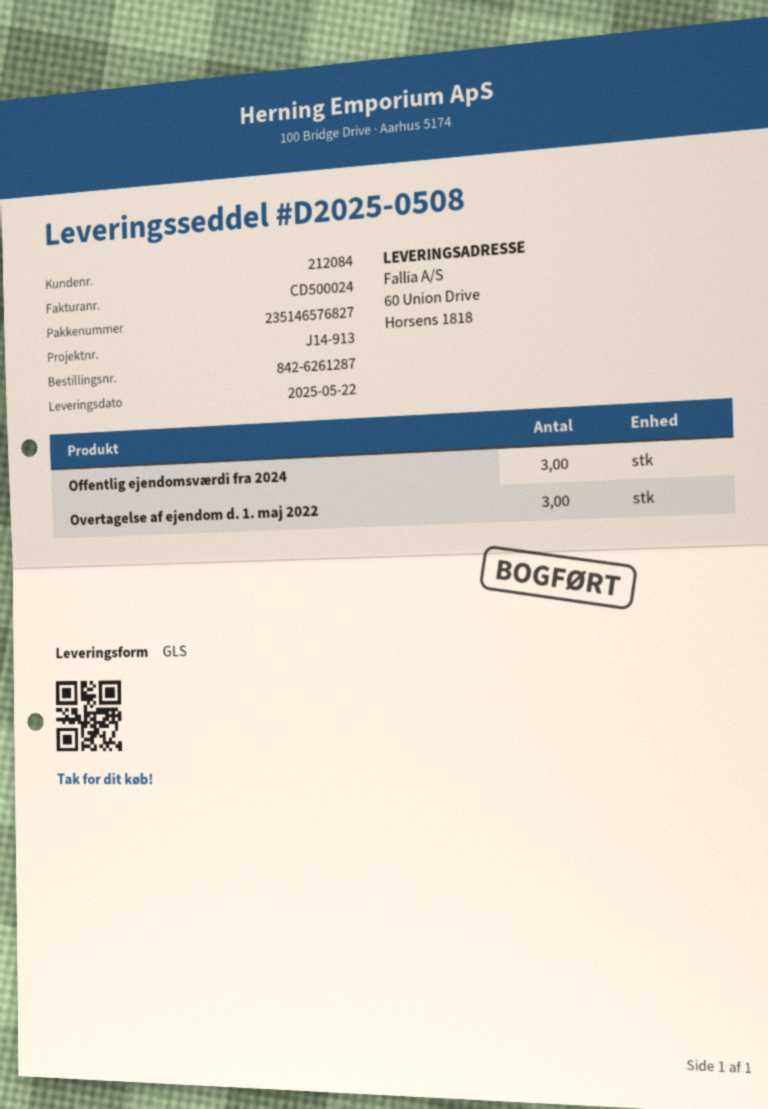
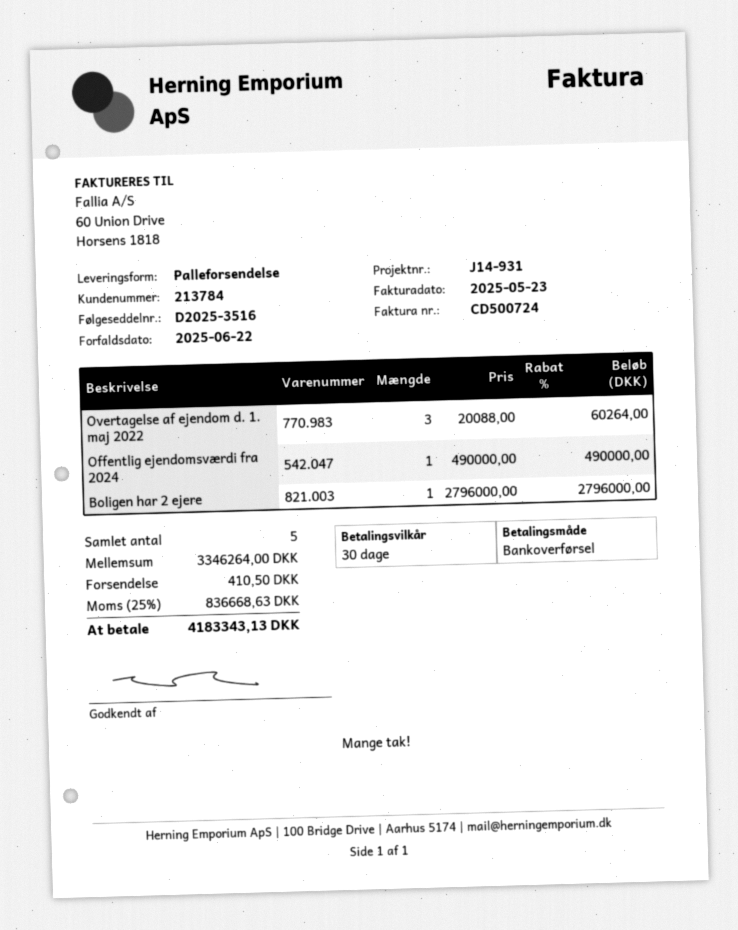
delivery note number: D2025-0508 -> D2025-3516
invoice number: CD500024 -> CD500724
customer number: 212084 -> 213784
reference: J14-913 -> J14-931
shipping method: GLS -> pallet freight
Offentlig ejendomsværdi fra 2024: 3 -> 1
Boligen har 2 ejere: none -> 1

